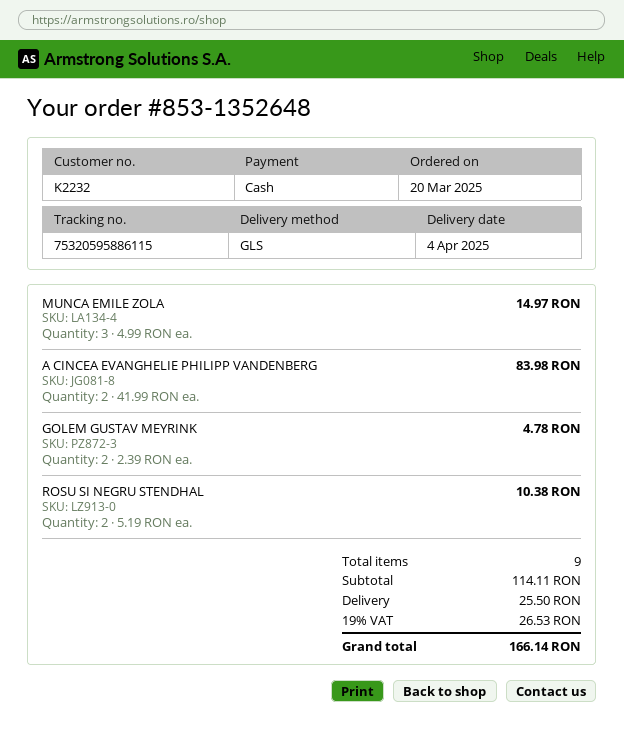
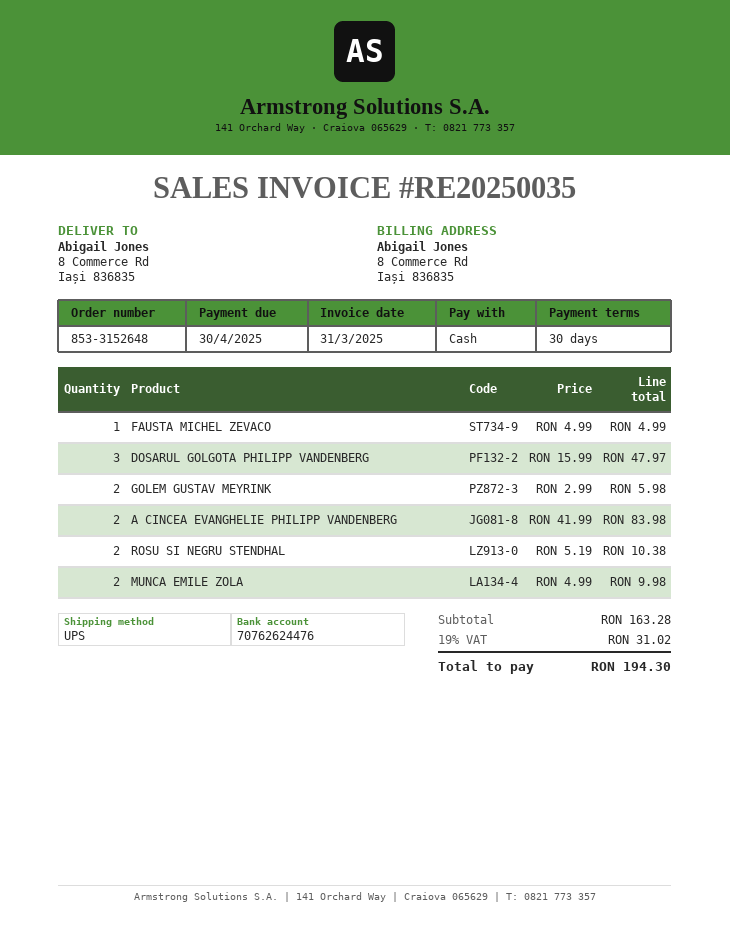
order number: 853-1352648 -> 853-3152648
shipping method: GLS -> UPS
MUNCA EMILE ZOLA: 3 x 4.99 = 14.97 -> 2 x 4.99 = 9.98
GOLEM GUSTAV MEYRINK: 2 x 2.39 = 4.78 -> 2 x 2.99 = 5.98
FAUSTA MICHEL ZEVACO: none -> 1 x 4.99 = 4.99
DOSARUL GOLGOTA PHILIPP VANDENBERG: none -> 3 x 15.99 = 47.97
subtotal: 114.11 -> 163.28
shipping: 25.50 -> none
tax: 19% = 26.53 -> 19% = 31.02
total: 166.14 -> 194.30

